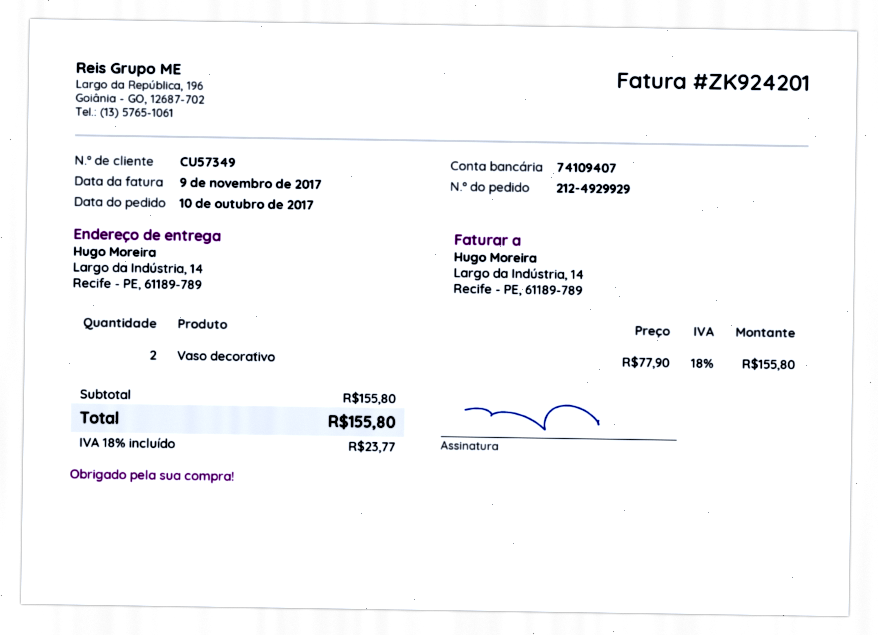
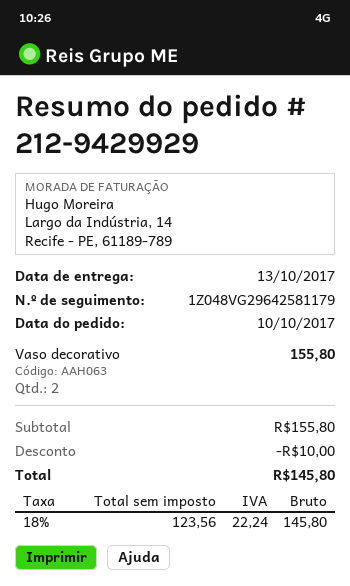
order number: 212-4929929 -> 212-9429929
discount: none -> 10.00
tax: 18% = 23.77 -> 18% = 22.24
total: 155.80 -> 145.80

